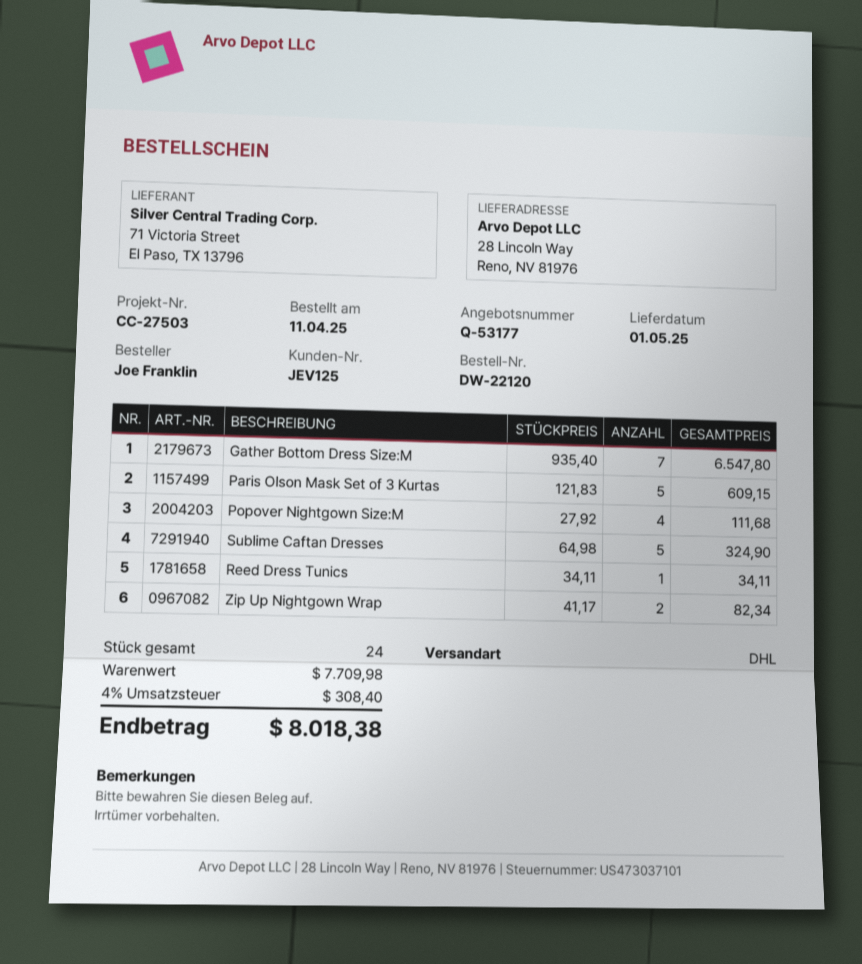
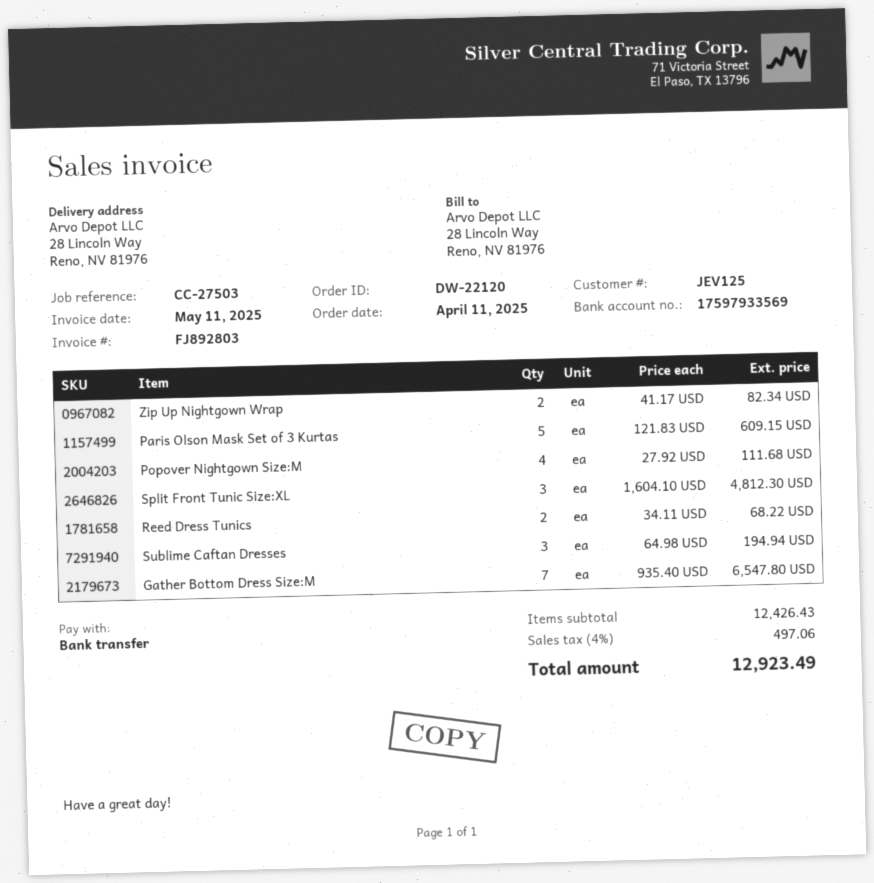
Sublime Caftan Dresses: 5 x 64.98 = 324.90 -> 3 x 64.98 = 194.94
Reed Dress Tunics: 1 x 34.11 = 34.11 -> 2 x 34.11 = 68.22
Split Front Tunic Size:XL: none -> 3 x 1604.10 = 4812.30
subtotal: 7709.98 -> 12426.43
tax: 4% = 308.40 -> 4% = 497.06
total: 8018.38 -> 12923.49

